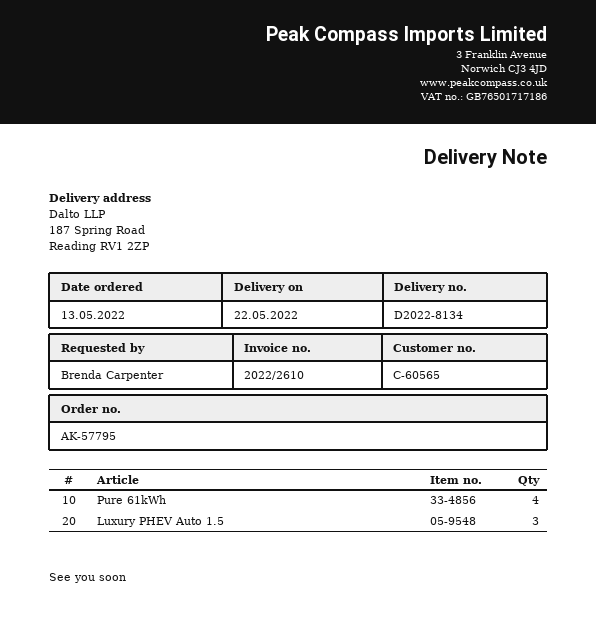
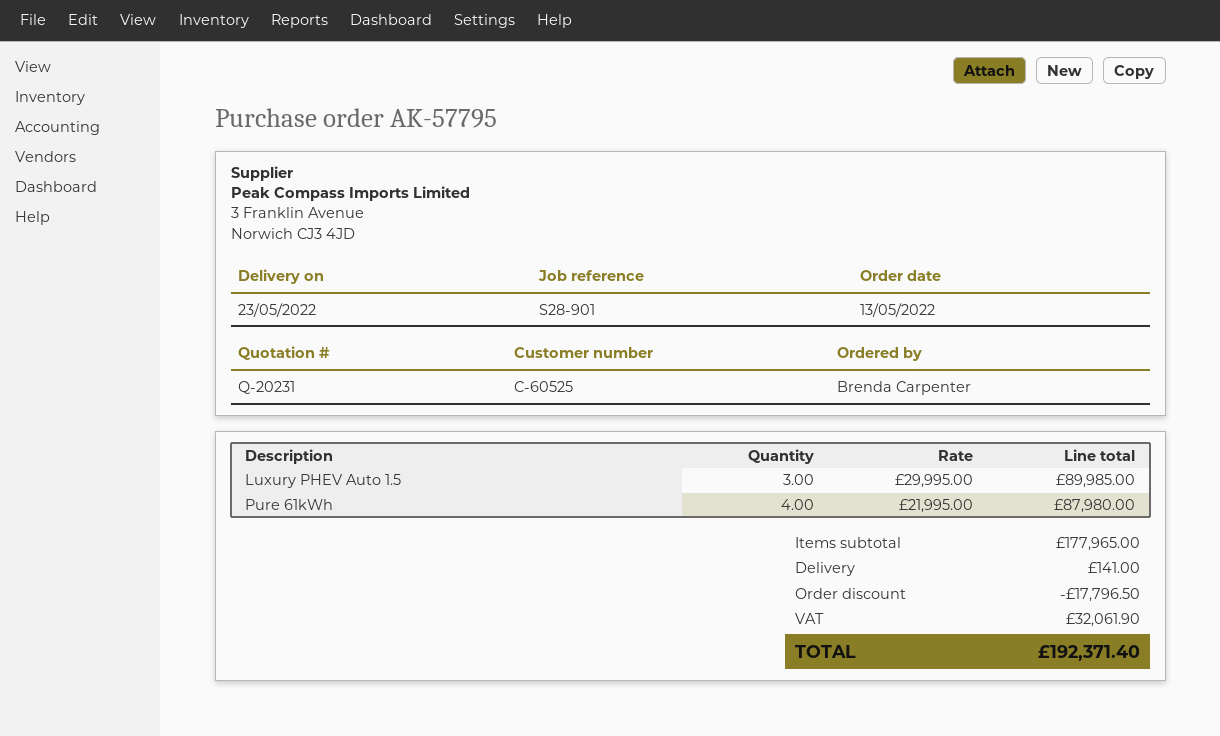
delivery date: 2022-05-22 -> 2022-05-23
customer number: C-60565 -> C-60525

